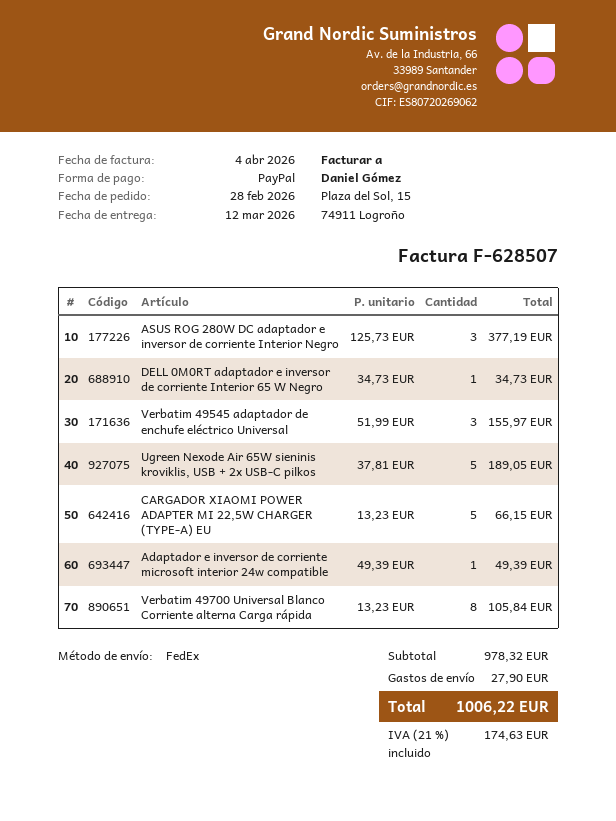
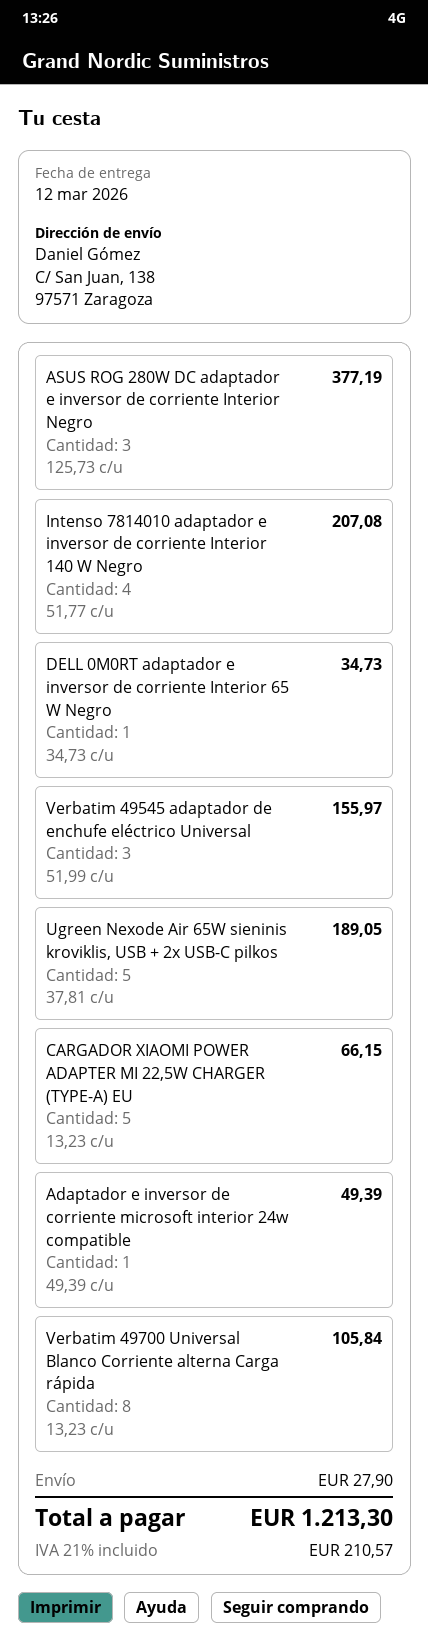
Intenso 7814010 adaptador e inversor de corriente Interior 140 W Negro: none -> 4 x 51.77 = 207.08
tax: 21% = 174.63 -> 21% = 210.57
total: 1006.22 -> 1213.30

